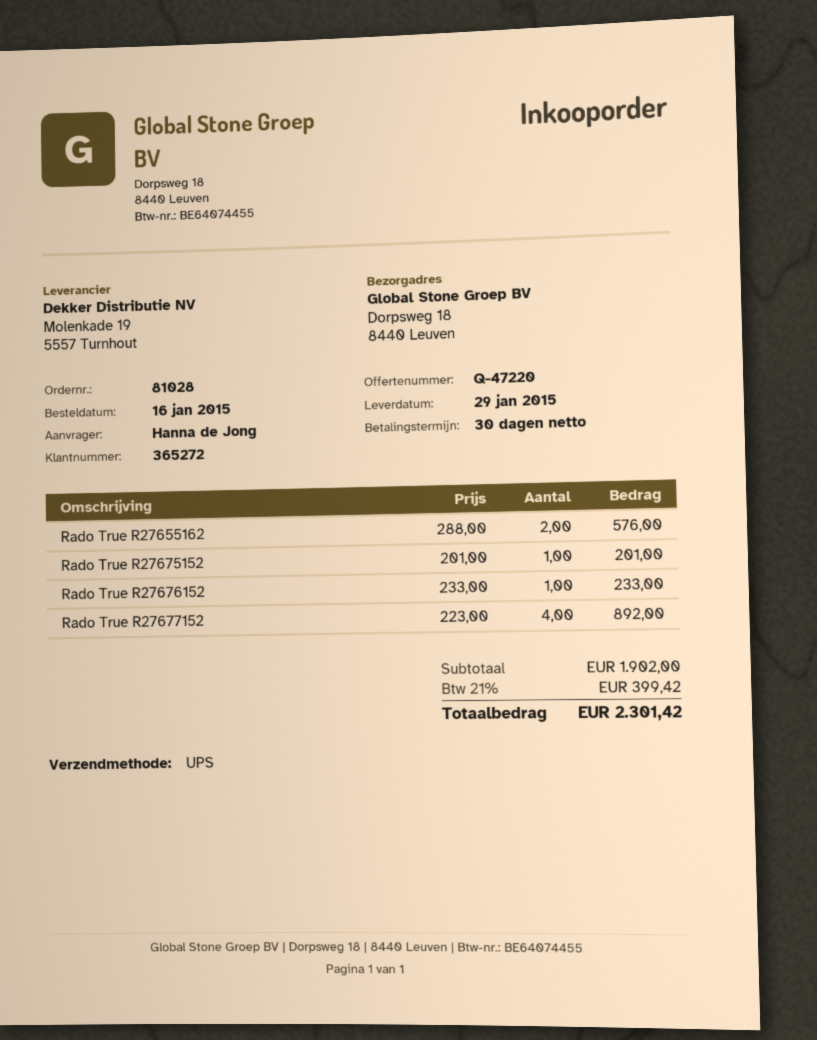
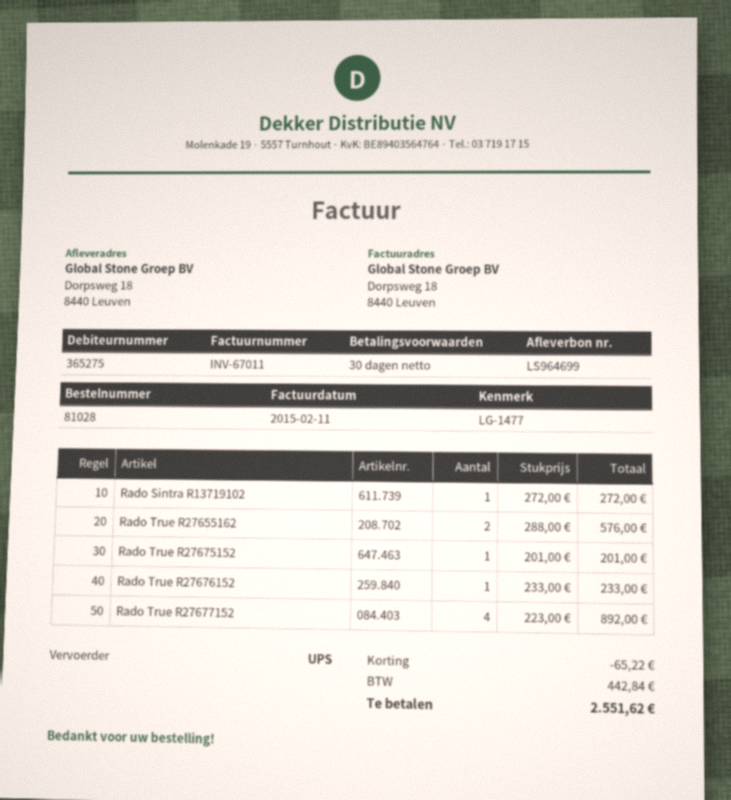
customer number: 365272 -> 365275
Rado Sintra R13719102: none -> 1 x 272.00 = 272.00
discount: none -> 65.22
tax: 399.42 -> 442.84
total: 2301.42 -> 2551.62

